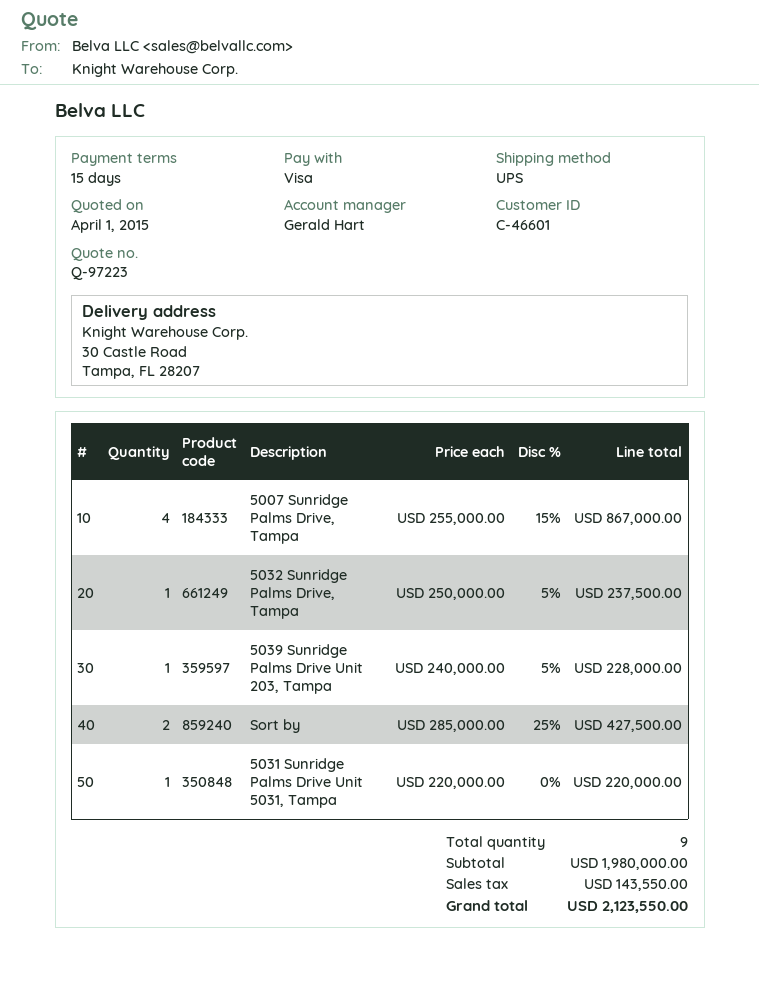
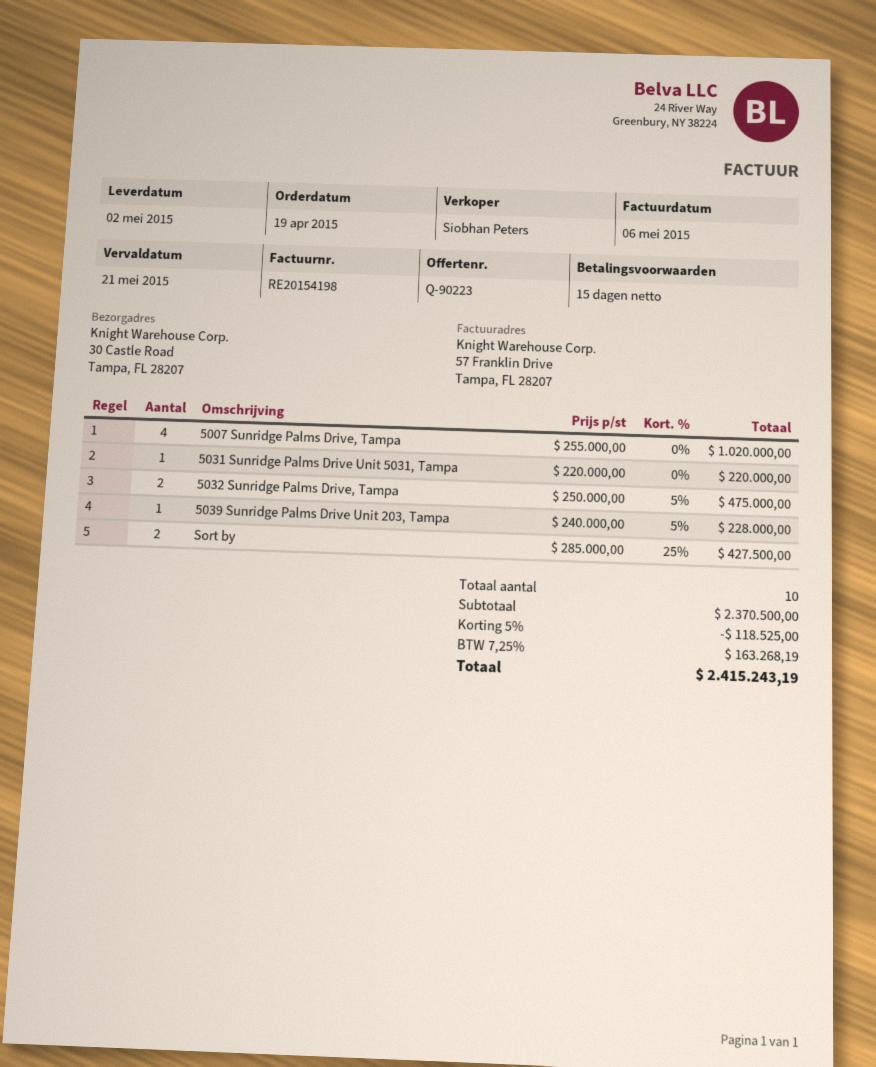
quote number: Q-97223 -> Q-90223
sales rep: Gerald Hart -> Siobhan Peters
5007 Sunridge Palms Drive, Tampa: 4 x 255000.00 - 15% = 867000.00 -> 4 x 255000.00 = 1020000.00
5032 Sunridge Palms Drive, Tampa: 1 x 250000.00 - 5% = 237500.00 -> 2 x 250000.00 - 5% = 475000.00
total quantity: 9 -> 10
subtotal: 1980000.00 -> 2370500.00
discount: none -> 5% = 118525.00
tax: 143550.00 -> 163268.19
total: 2123550.00 -> 2415243.19

